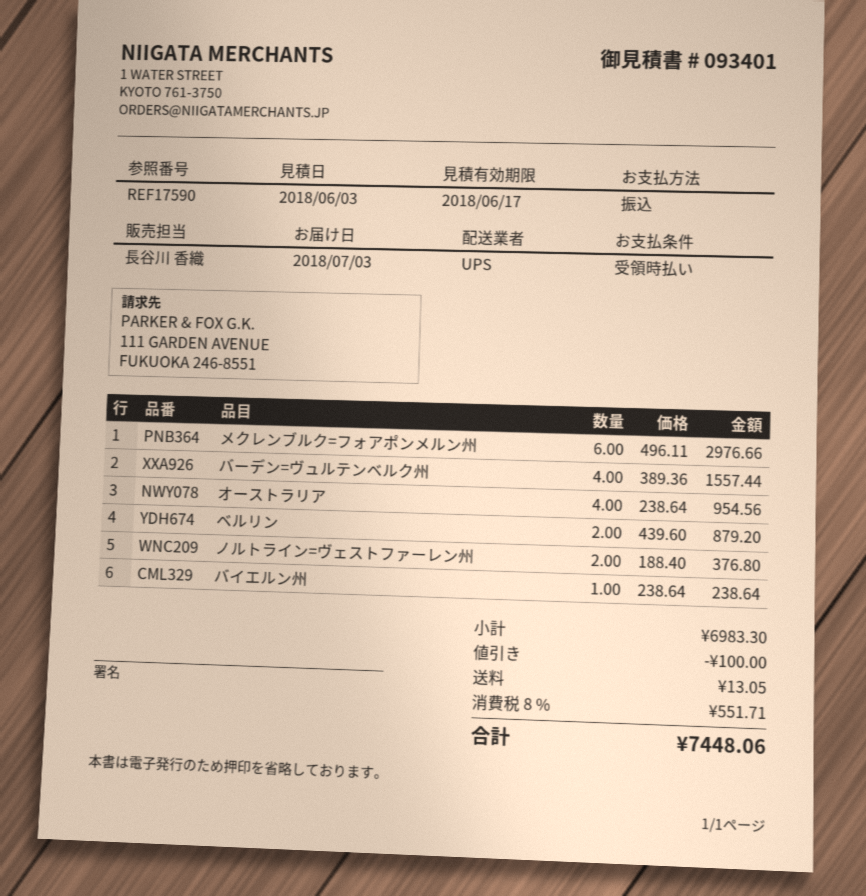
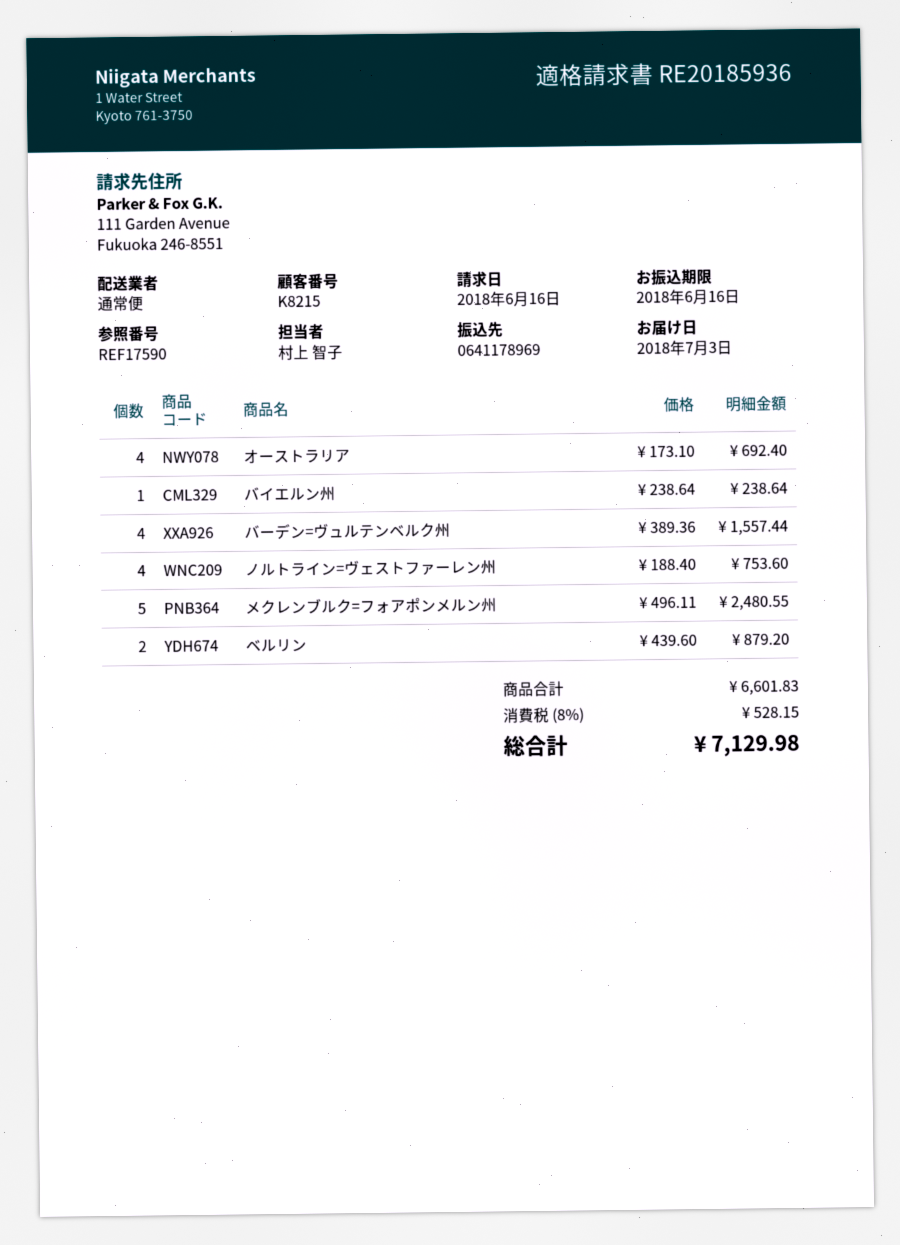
sales rep: 長谷川 香織 -> 村上 智子
shipping method: UPS -> standard
メクレンブルク=フォアポンメルン州: 6 x 496.11 = 2976.66 -> 5 x 496.11 = 2480.55
オーストラリア: 4 x 238.64 = 954.56 -> 4 x 173.10 = 692.40
ノルトライン=ヴェストファーレン州: 2 x 188.40 = 376.80 -> 4 x 188.40 = 753.60
subtotal: 6983.30 -> 6601.83
discount: 100.00 -> none
shipping: 13.05 -> none
tax: 8% = 551.71 -> 8% = 528.15
total: 7448.06 -> 7129.98

